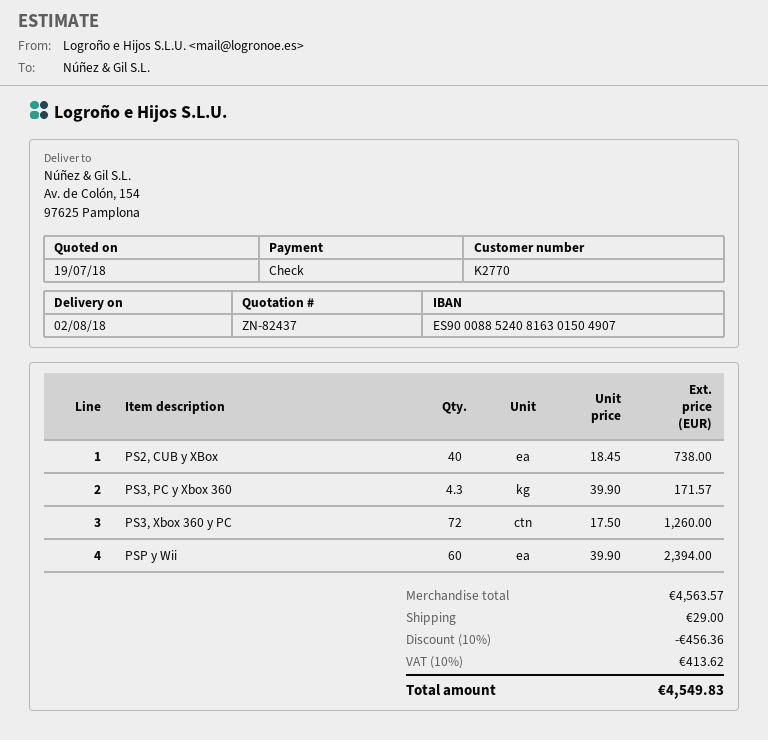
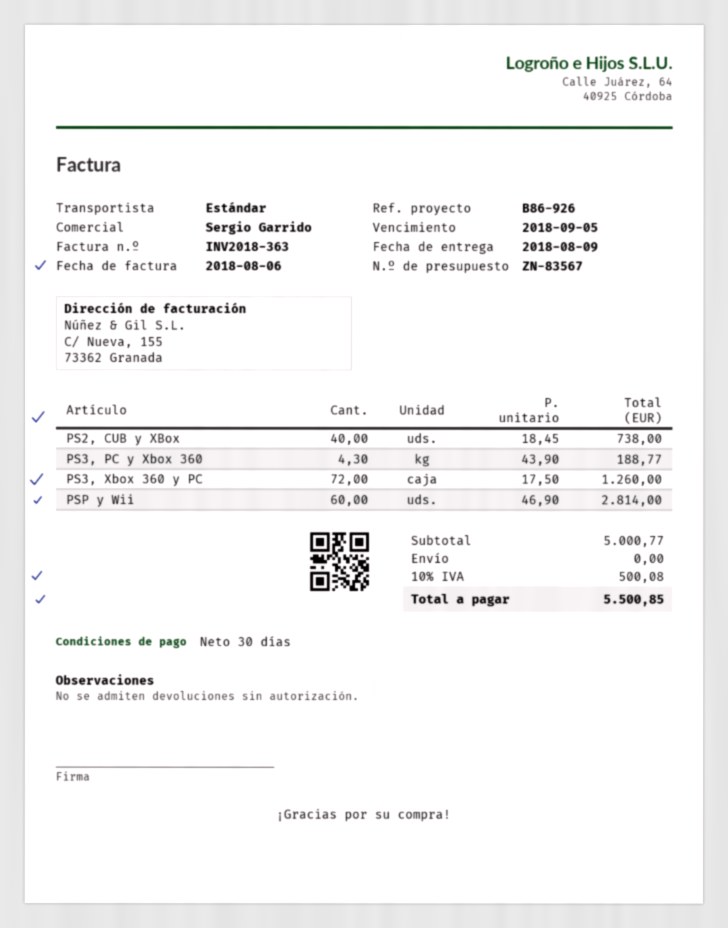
quote number: ZN-82437 -> ZN-83567
delivery date: 2018-08-02 -> 2018-08-09
PS3, PC y Xbox 360: 4.3 x 39.90 = 171.57 -> 4.3 x 43.90 = 188.77
PSP y Wii: 60 x 39.90 = 2394.00 -> 60 x 46.90 = 2814.00
subtotal: 4563.57 -> 5000.77
discount: 10% = 456.36 -> none
shipping: 29.00 -> 0.00
tax: 10% = 413.62 -> 10% = 500.08
total: 4549.83 -> 5500.85

